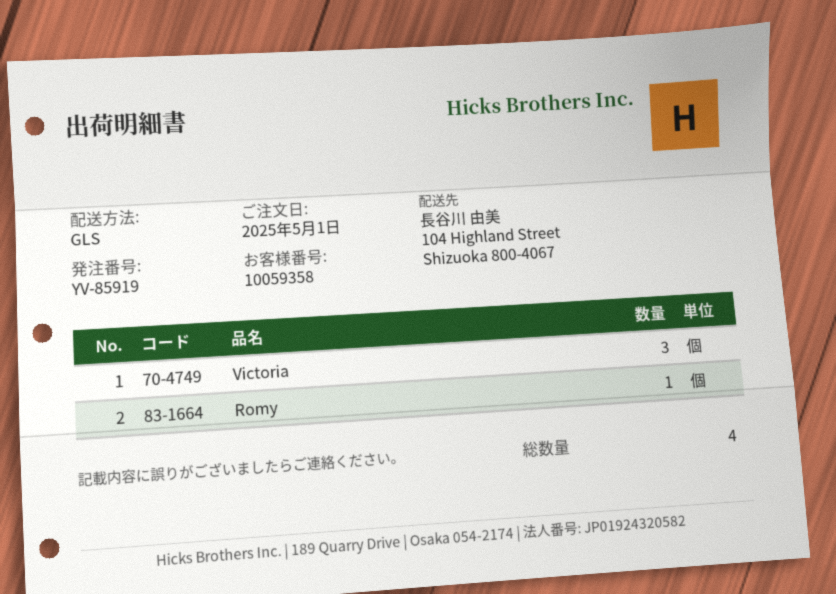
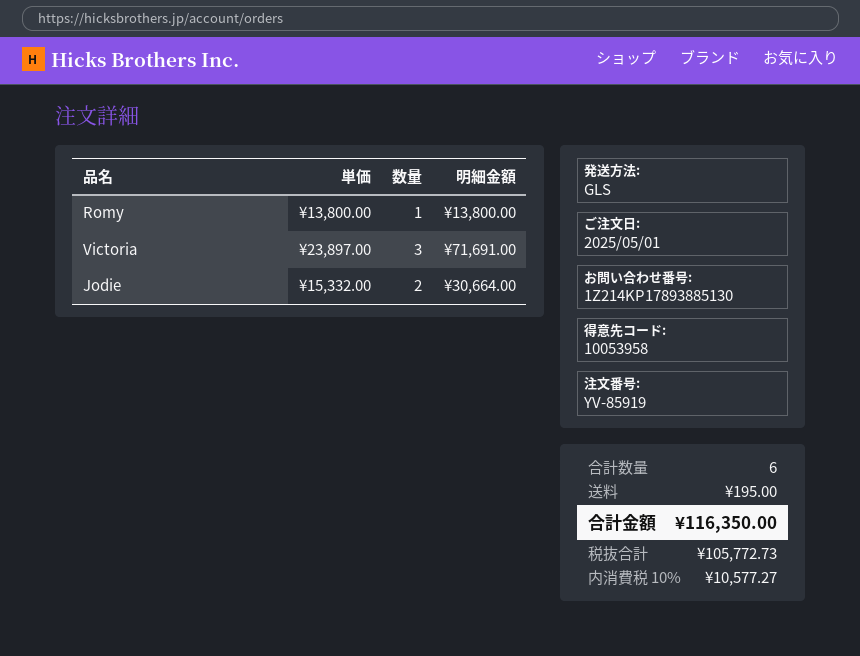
customer number: 10059358 -> 10053958
Jodie: none -> 2
total quantity: 4 -> 6

